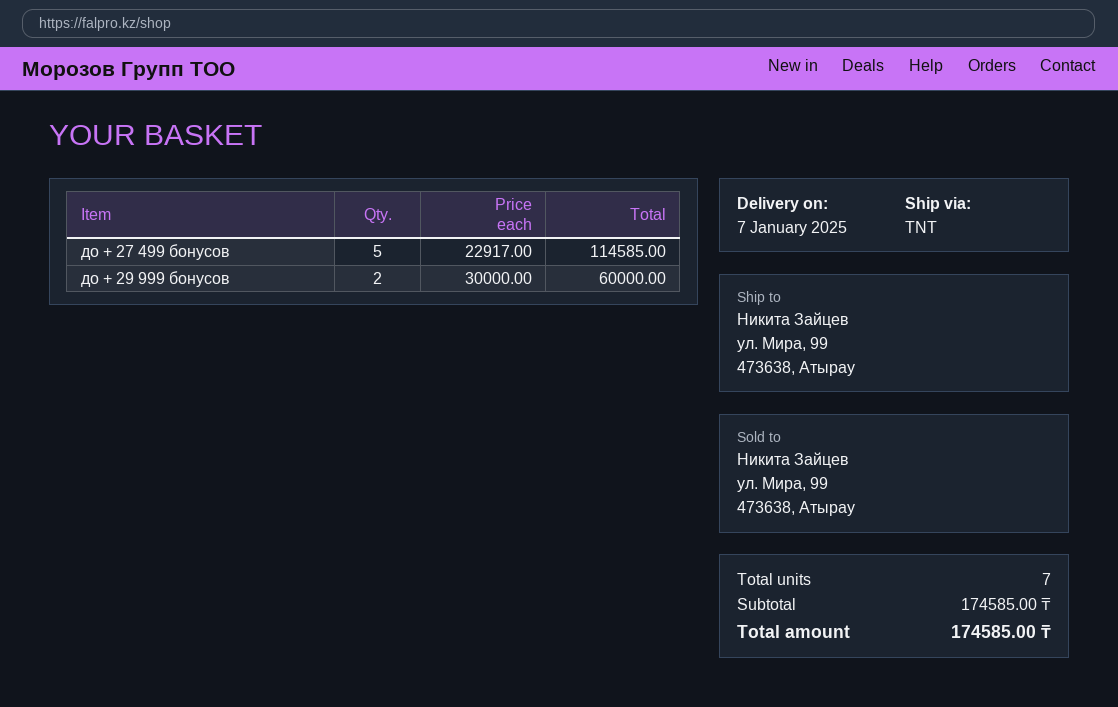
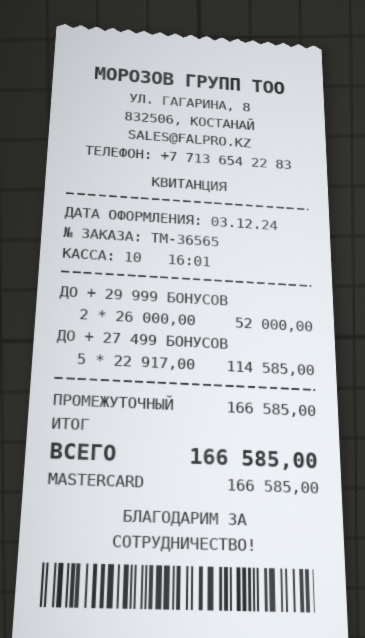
до + 29 999 бонусов: 2 x 30000.00 = 60000.00 -> 2 x 26000.00 = 52000.00
subtotal: 174585.00 -> 166585.00
total: 174585.00 -> 166585.00

